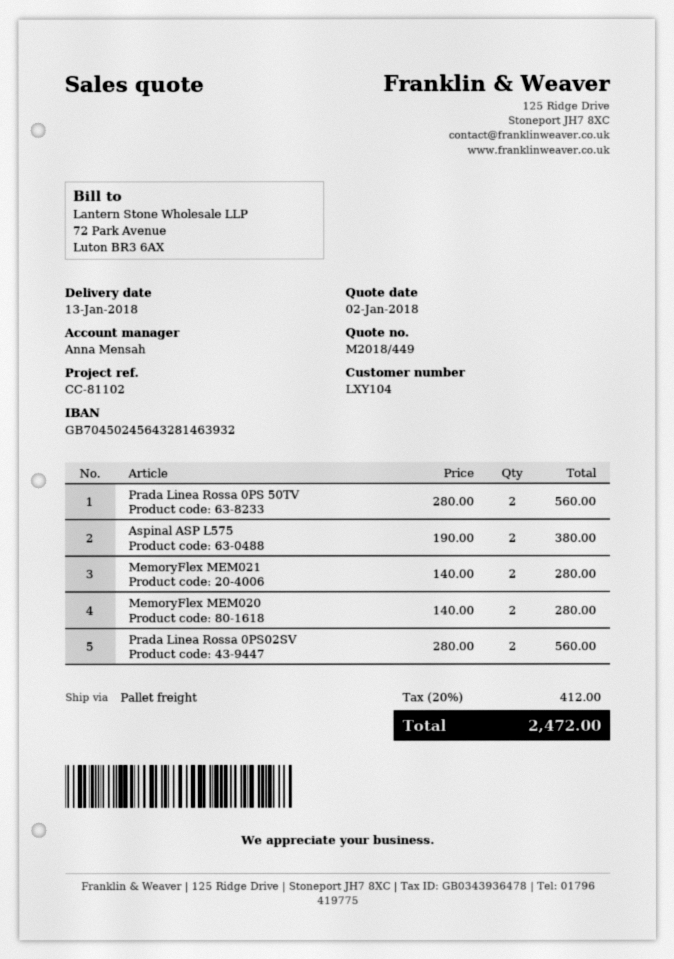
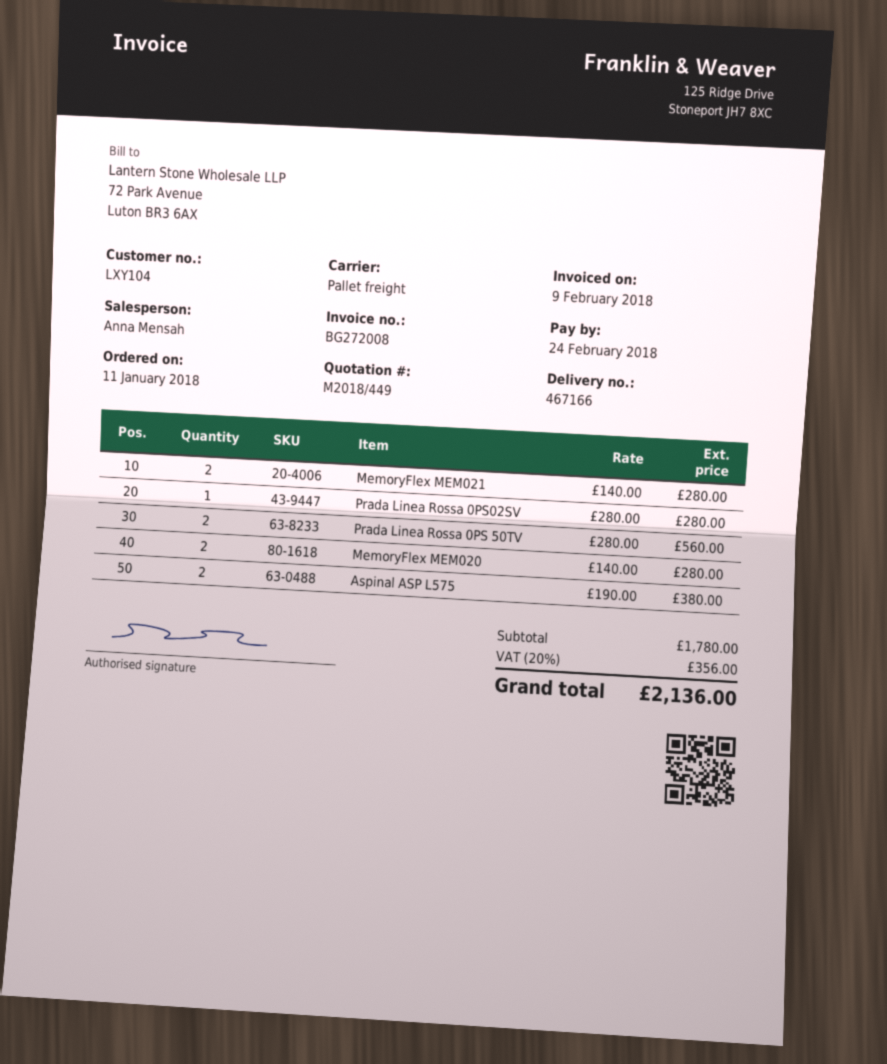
Prada Linea Rossa 0PS02SV: 2 x 280.00 = 560.00 -> 1 x 280.00 = 280.00
tax: 20% = 412.00 -> 20% = 356.00
total: 2472.00 -> 2136.00

